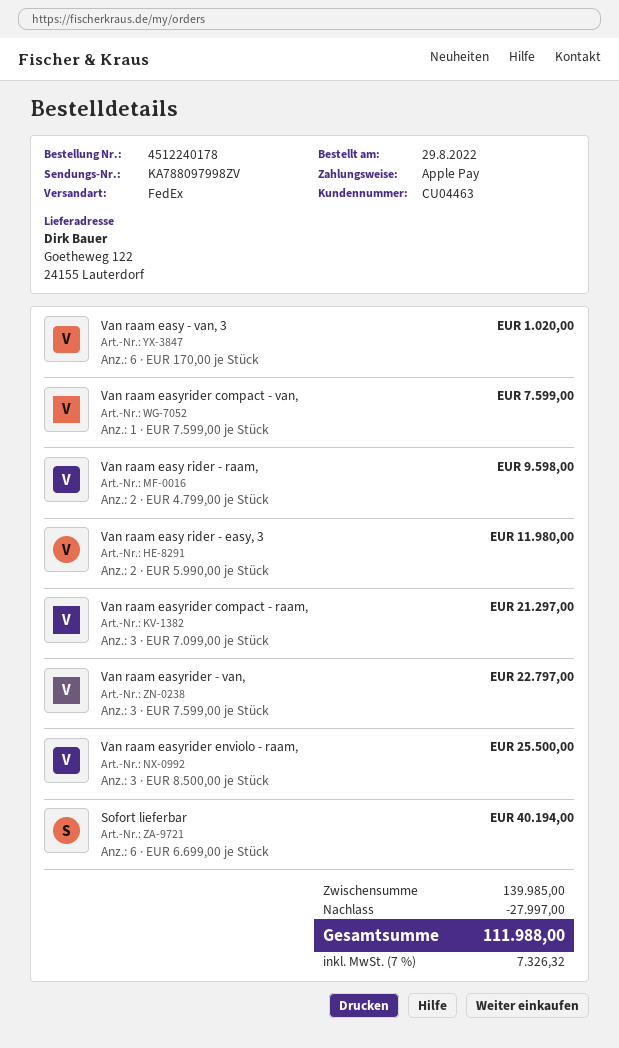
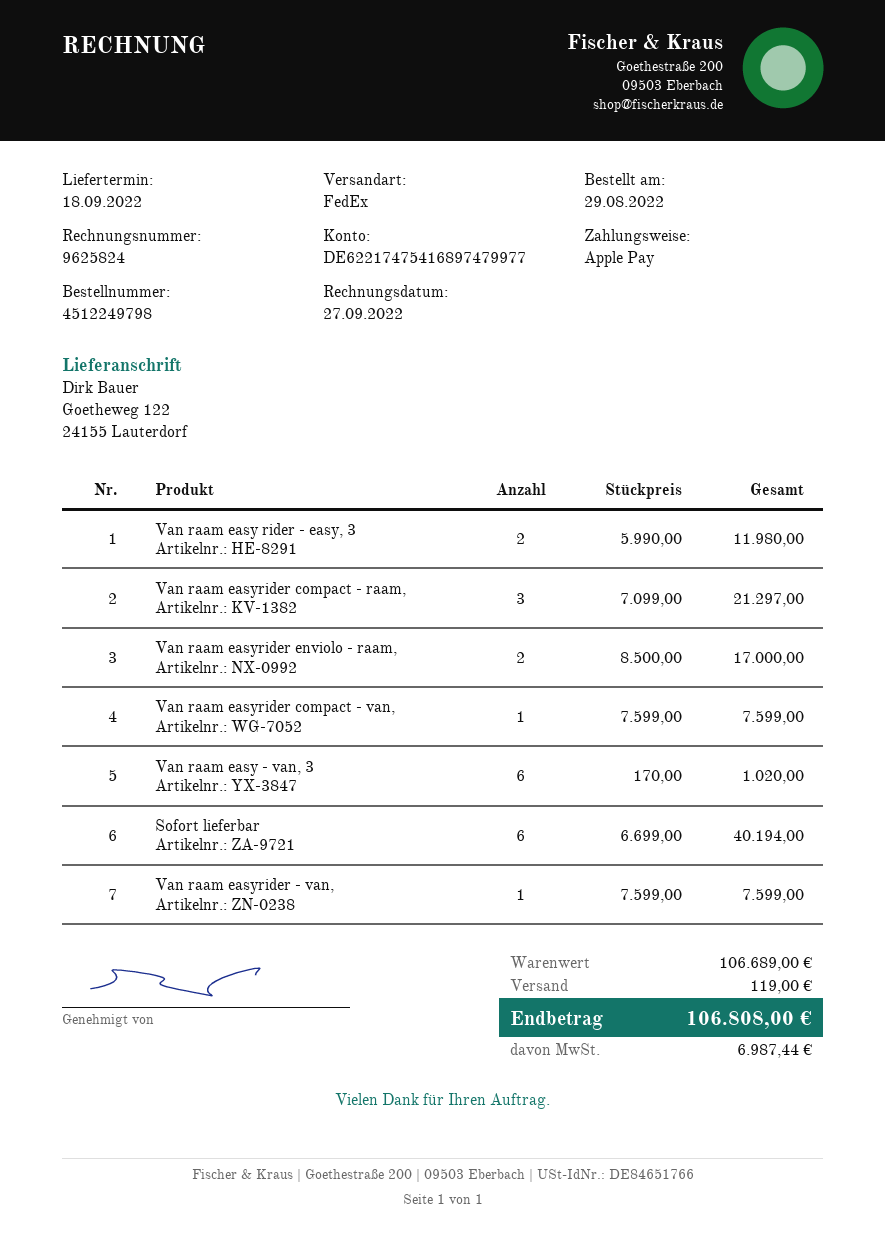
order number: 4512240178 -> 4512249798
Van raam easy rider - raam,: 2 x 4799.00 = 9598.00 -> none
Van raam easyrider - van,: 3 x 7599.00 = 22797.00 -> 1 x 7599.00 = 7599.00
Van raam easyrider enviolo - raam,: 3 x 8500.00 = 25500.00 -> 2 x 8500.00 = 17000.00
subtotal: 139985.00 -> 106689.00
discount: 27997.00 -> none
shipping: none -> 119.00
tax: 7326.32 -> 6987.44
total: 111988.00 -> 106808.00

